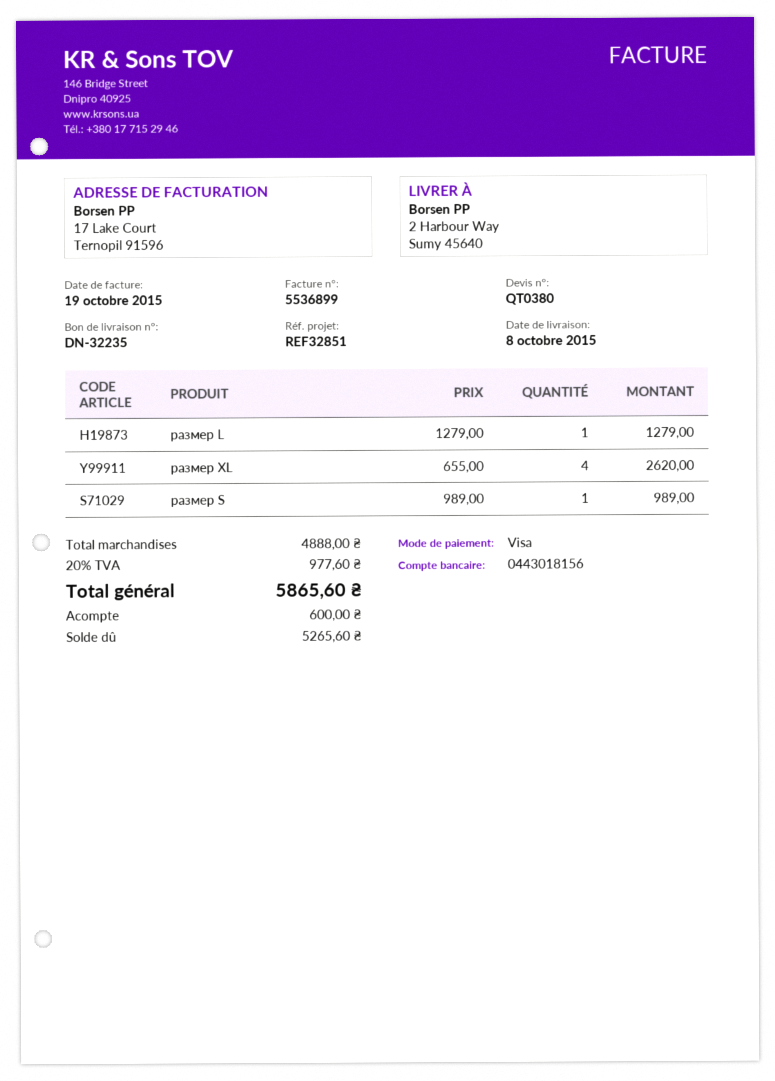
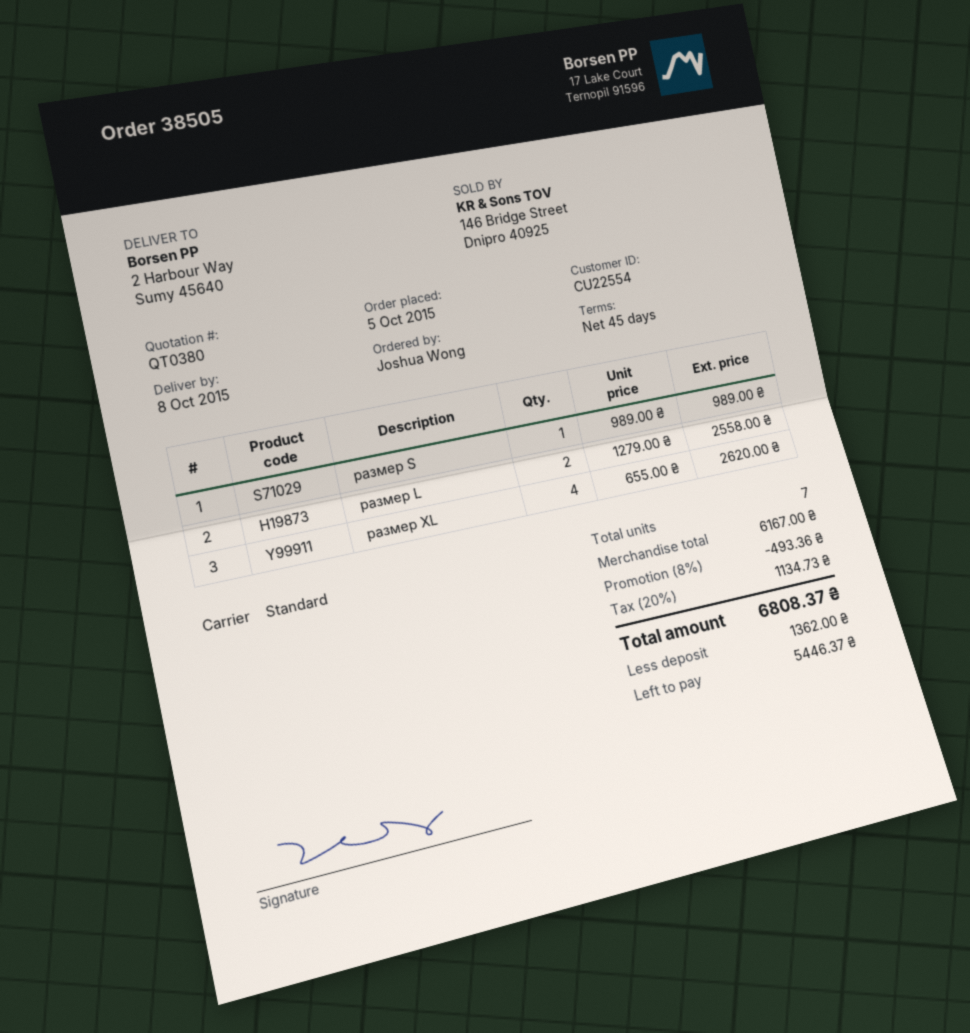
размер L: 1 x 1279.00 = 1279.00 -> 2 x 1279.00 = 2558.00
subtotal: 4888.00 -> 6167.00
discount: none -> 8% = 493.36
tax: 20% = 977.60 -> 20% = 1134.73
total: 5865.60 -> 6808.37
deposit: 600.00 -> 1362.00
balance: 5265.60 -> 5446.37

